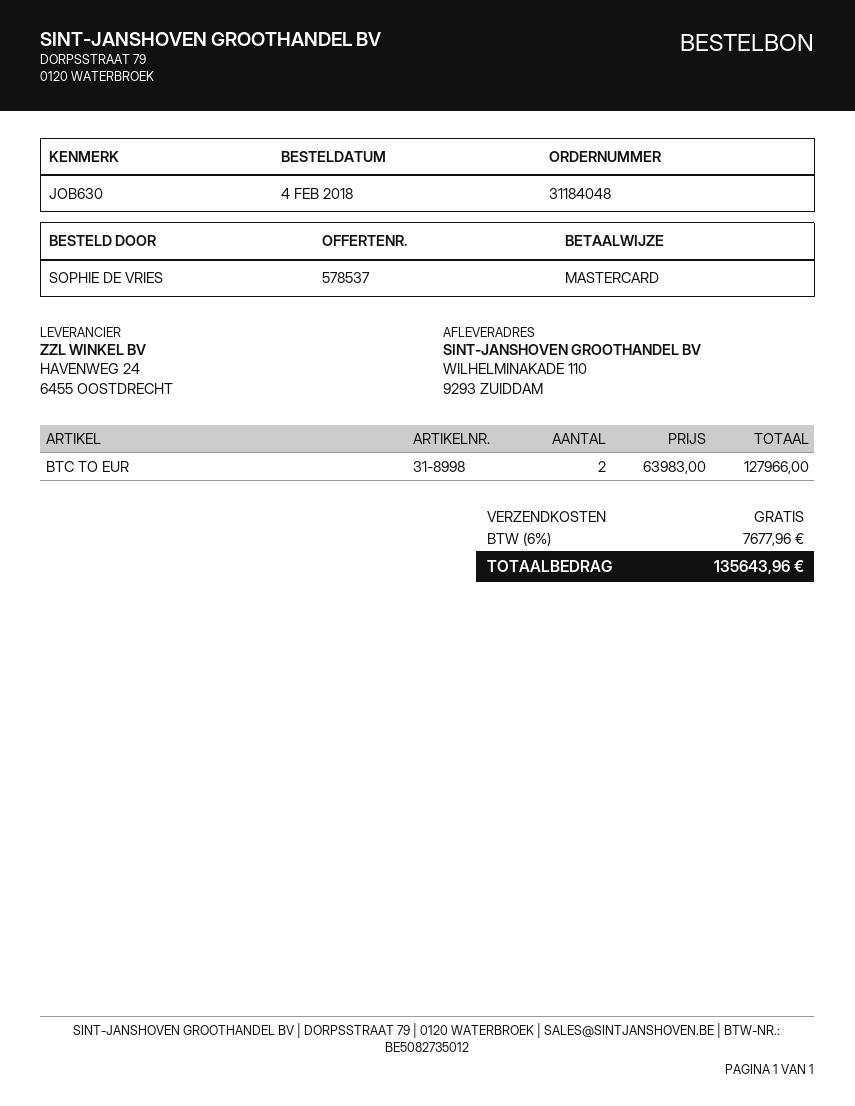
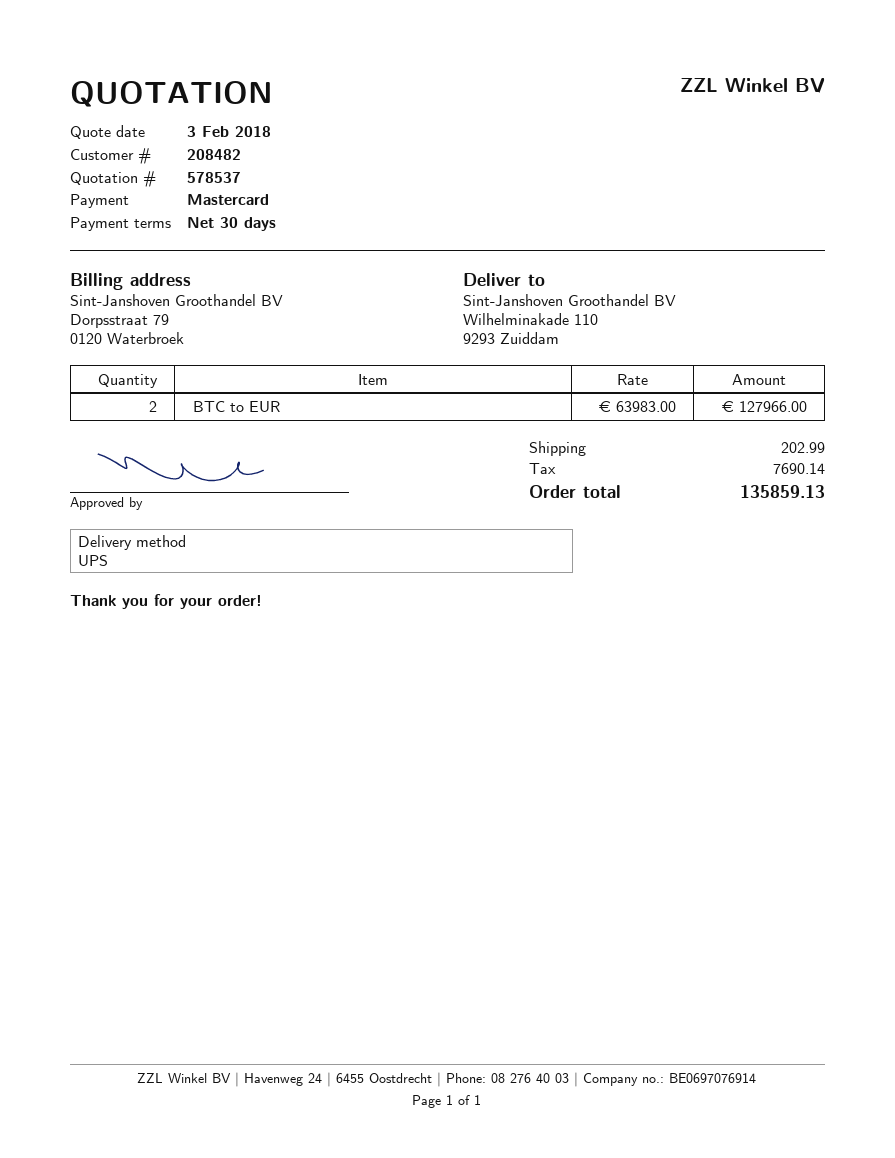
shipping: 0.00 -> 202.99
tax: 7677.96 -> 7690.14
total: 135643.96 -> 135859.13

